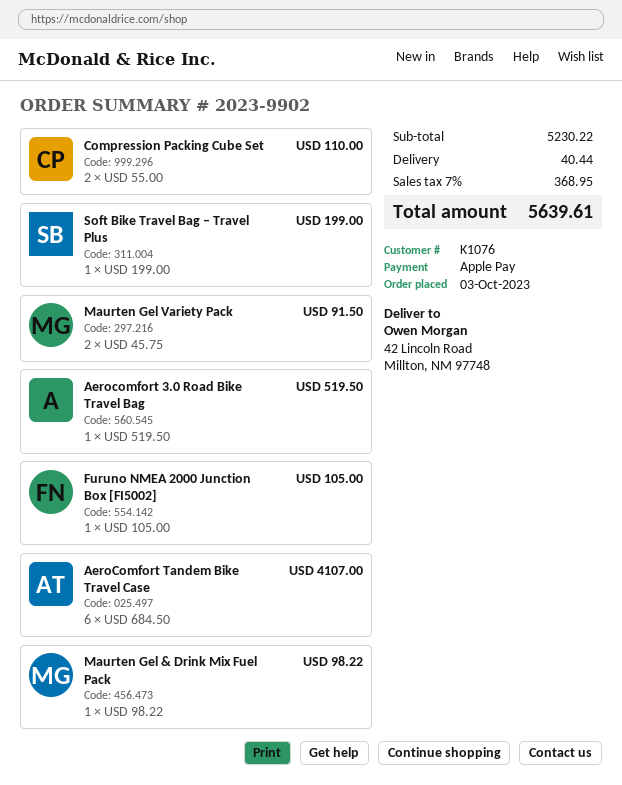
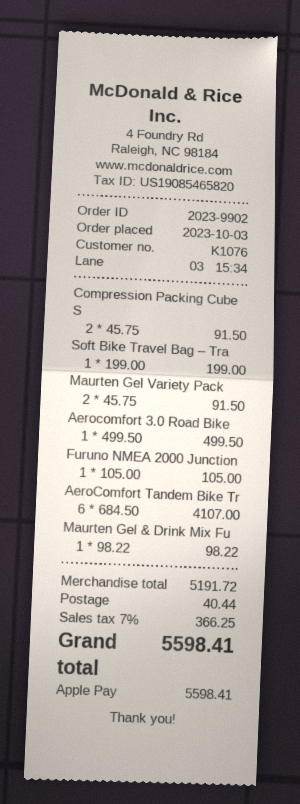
Compression Packing Cube Set: 2 x 55.00 = 110.00 -> 2 x 45.75 = 91.50
Aerocomfort 3.0 Road Bike Travel Bag: 1 x 519.50 = 519.50 -> 1 x 499.50 = 499.50
subtotal: 5230.22 -> 5191.72
tax: 7% = 368.95 -> 7% = 366.25
total: 5639.61 -> 5598.41

